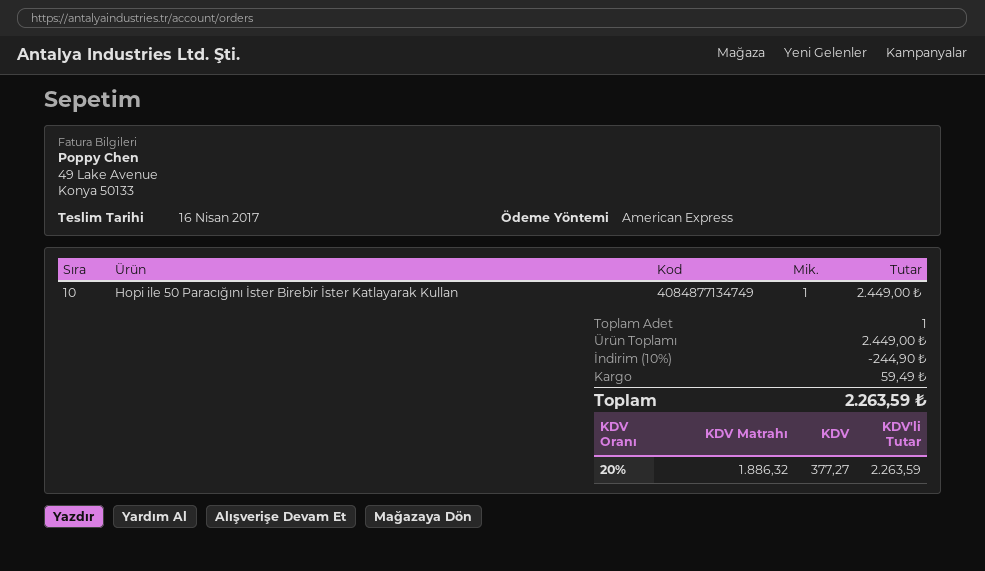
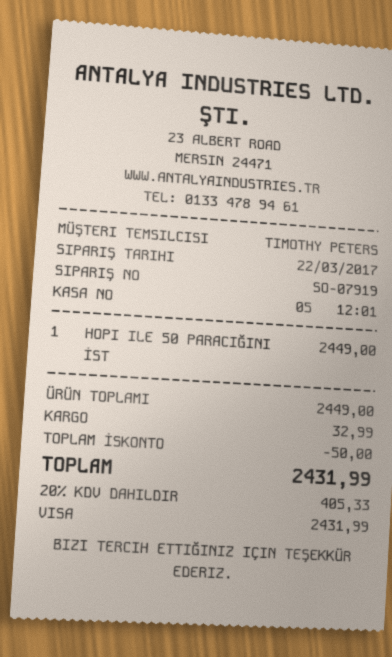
payment method: American Express -> Visa
discount: 244.90 -> 50.00
shipping: 59.49 -> 32.99
tax: 20% = 377.27 -> 20% = 405.33
total: 2263.59 -> 2431.99

